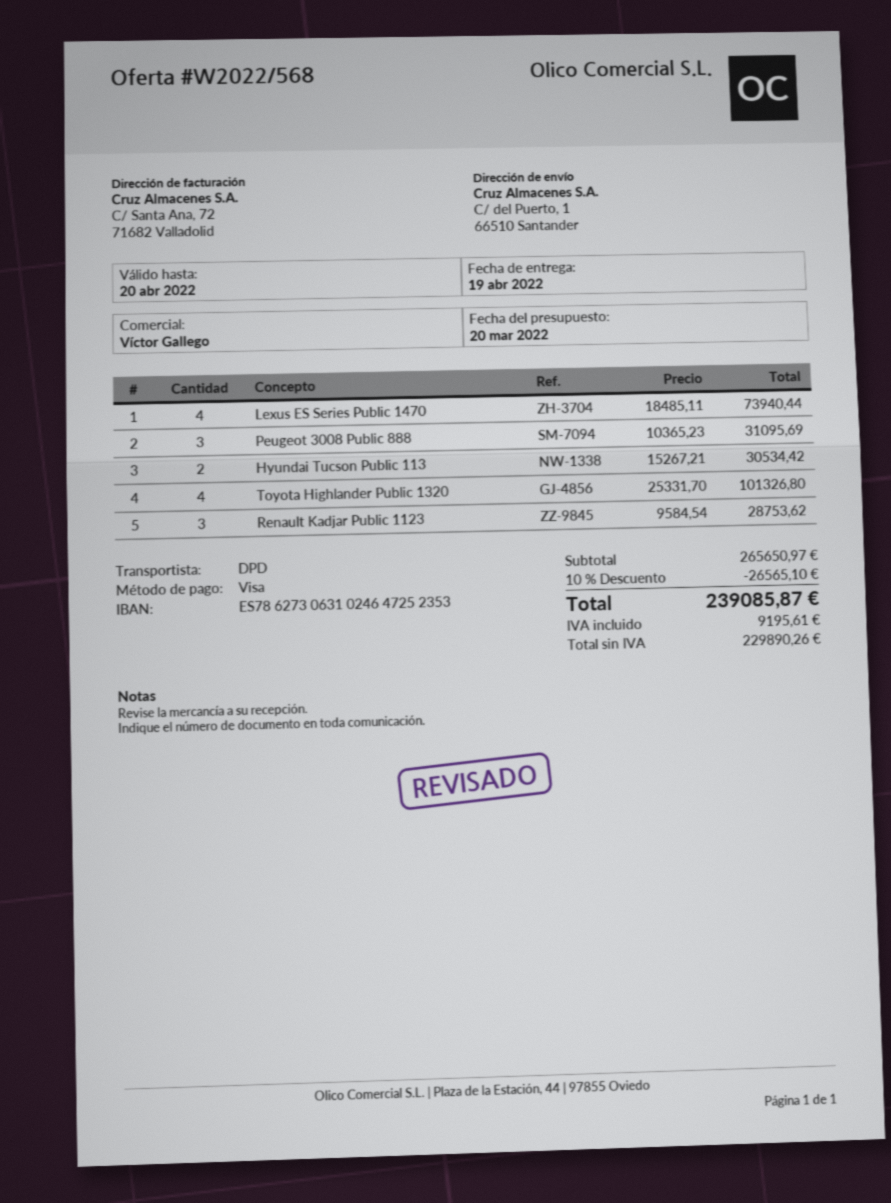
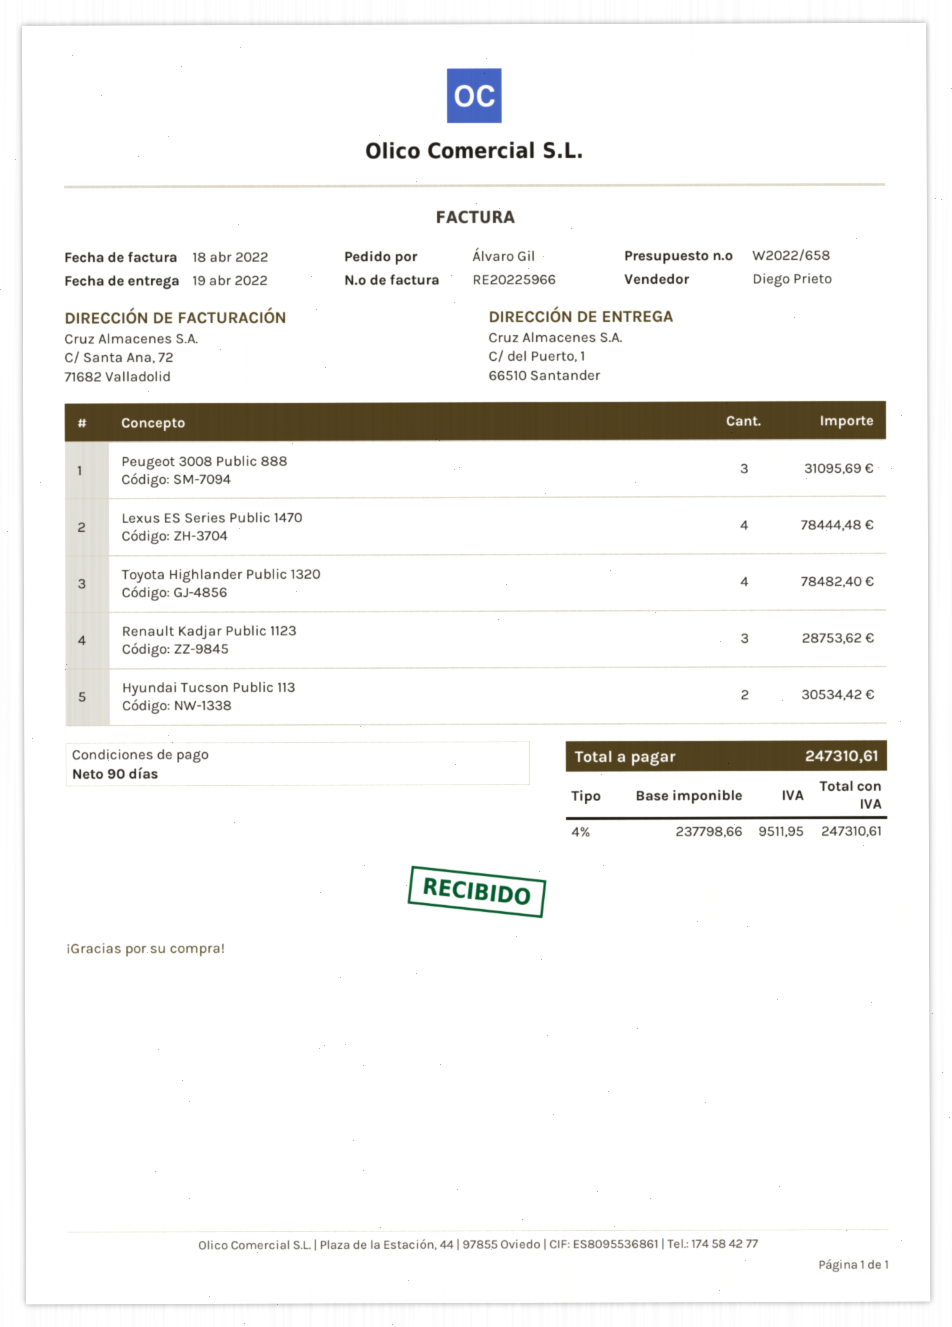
quote number: W2022/568 -> W2022/658
sales rep: Víctor Gallego -> Diego Prieto
Lexus ES Series Public 1470: 4 for 73940.44 -> 4 for 78444.48
Toyota Highlander Public 1320: 4 for 101326.80 -> 4 for 78482.40
discount: 10% = 26565.10 -> none
net: 229890.26 -> 237798.66
tax: 9195.61 -> 9511.95
total: 239085.87 -> 247310.61

